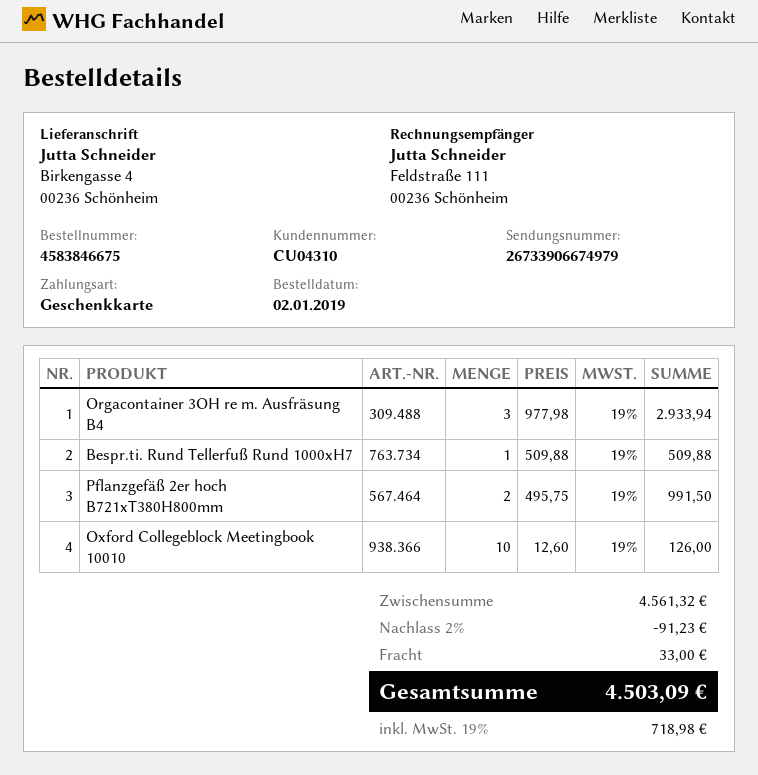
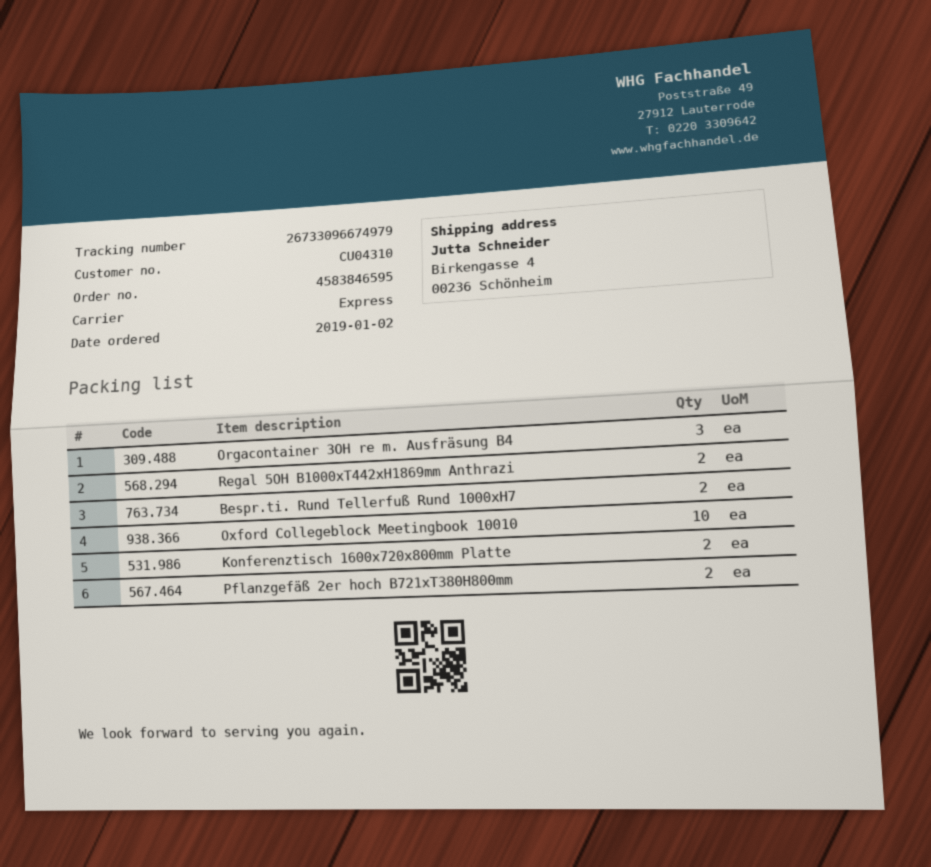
order number: 4583846675 -> 4583846595
tracking number: 26733906674979 -> 26733096674979
Bespr.ti. Rund Tellerfuß Rund 1000xH7: 1 -> 2
Regal 5OH B1000xT442xH1869mm Anthrazi: none -> 2
Konferenztisch 1600x720x800mm Platte: none -> 2

